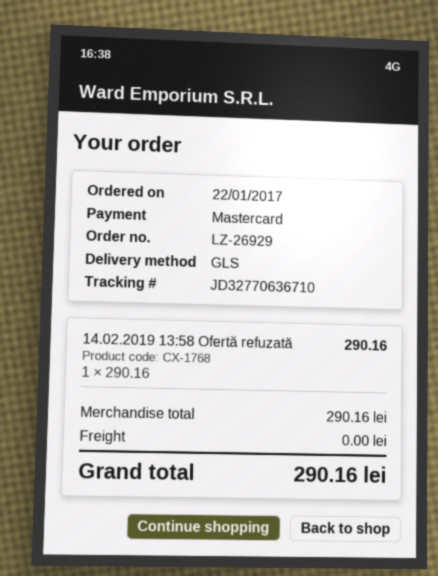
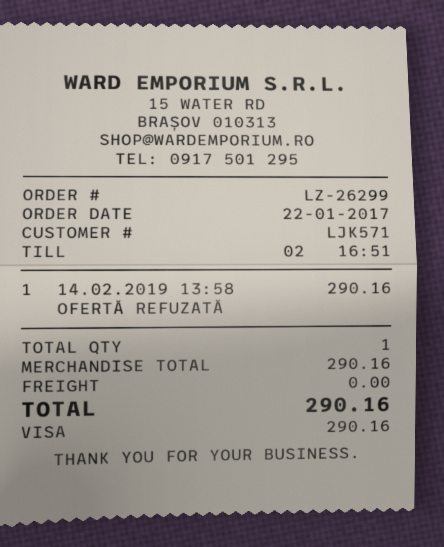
order number: LZ-26929 -> LZ-26299
payment method: Mastercard -> Visa

